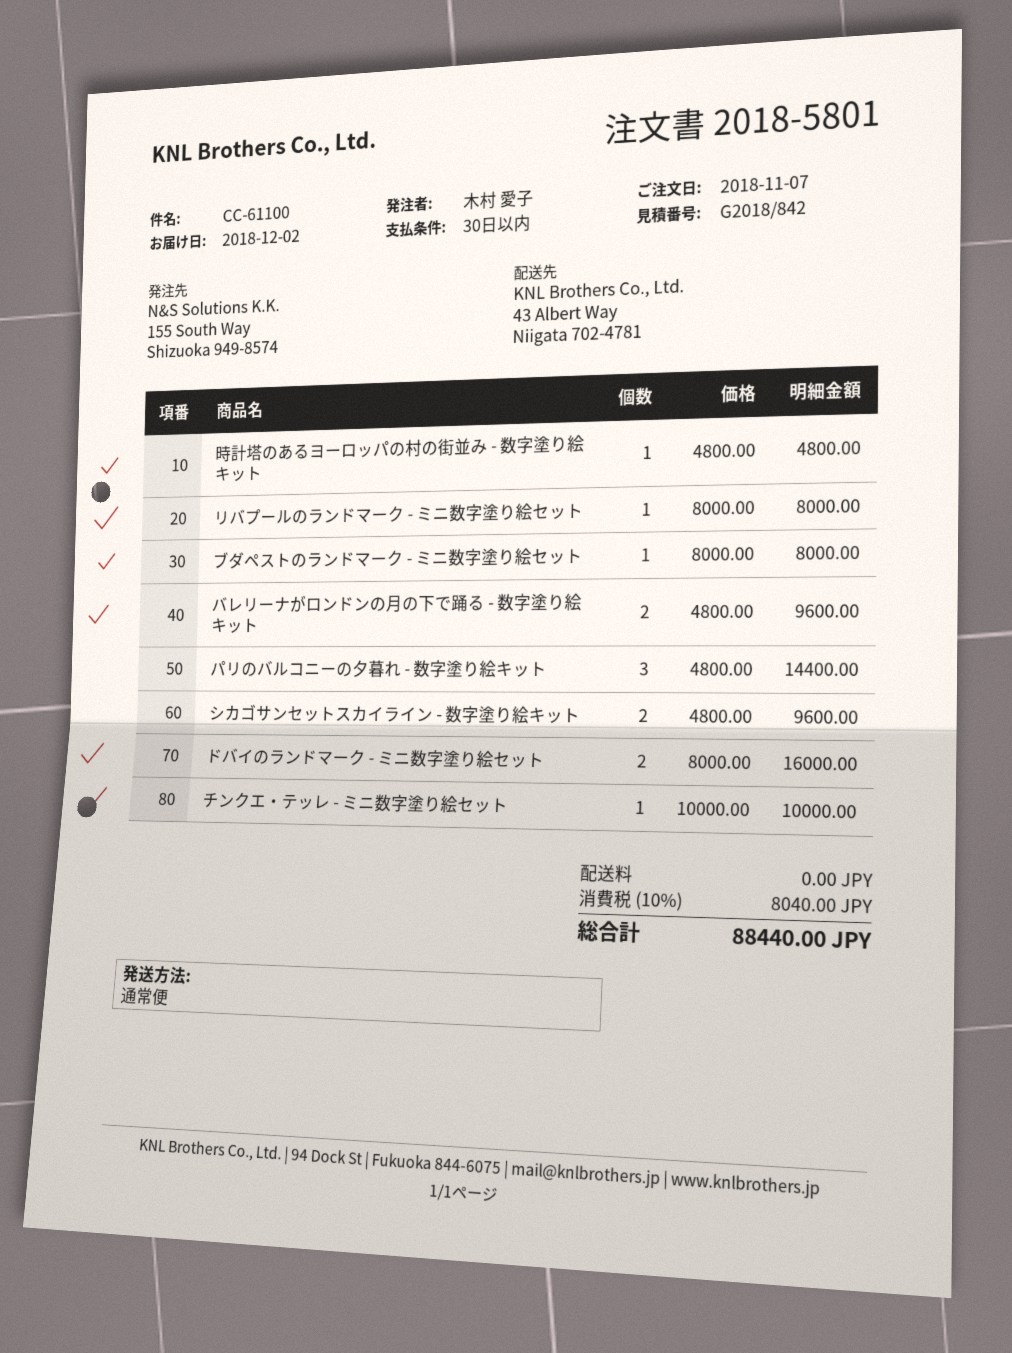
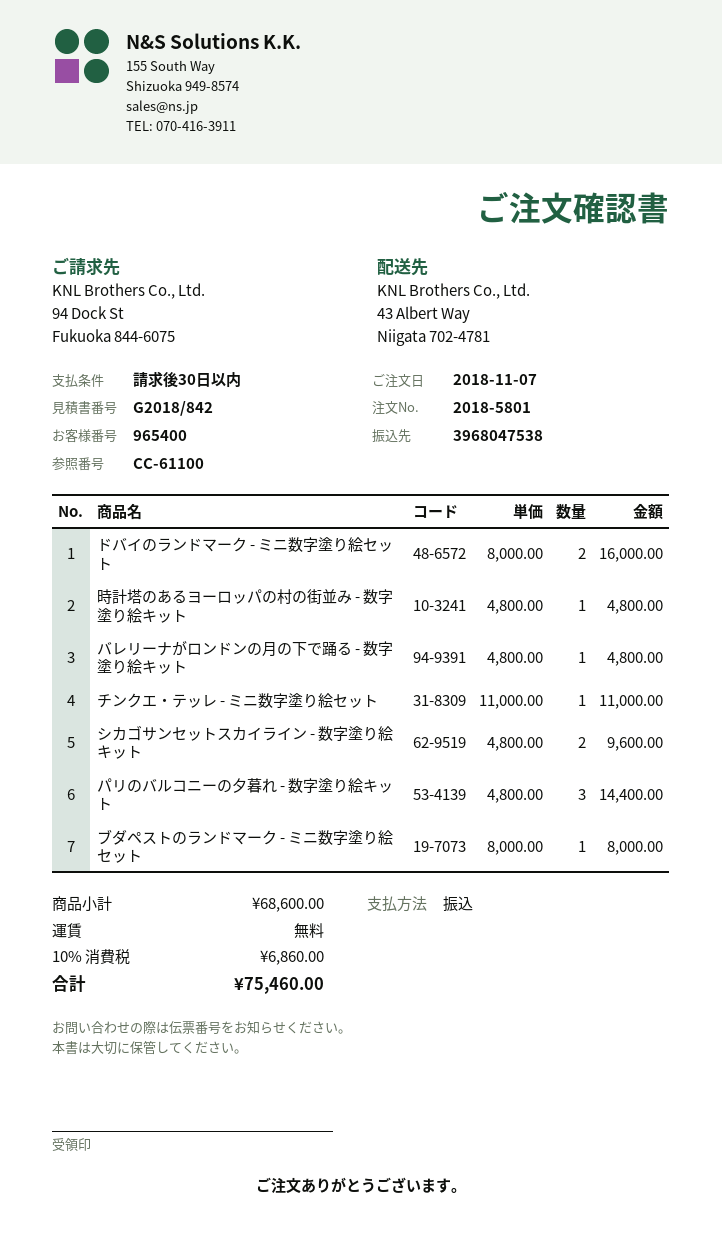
リバプールのランドマーク - ミニ数字塗り絵セット: 1 x 8000.00 = 8000.00 -> none
バレリーナがロンドンの月の下で踊る - 数字塗り絵キット: 2 x 4800.00 = 9600.00 -> 1 x 4800.00 = 4800.00
チンクエ・テッレ - ミニ数字塗り絵セット: 1 x 10000.00 = 10000.00 -> 1 x 11000.00 = 11000.00
tax: 10% = 8040.00 -> 10% = 6860.00
total: 88440.00 -> 75460.00

